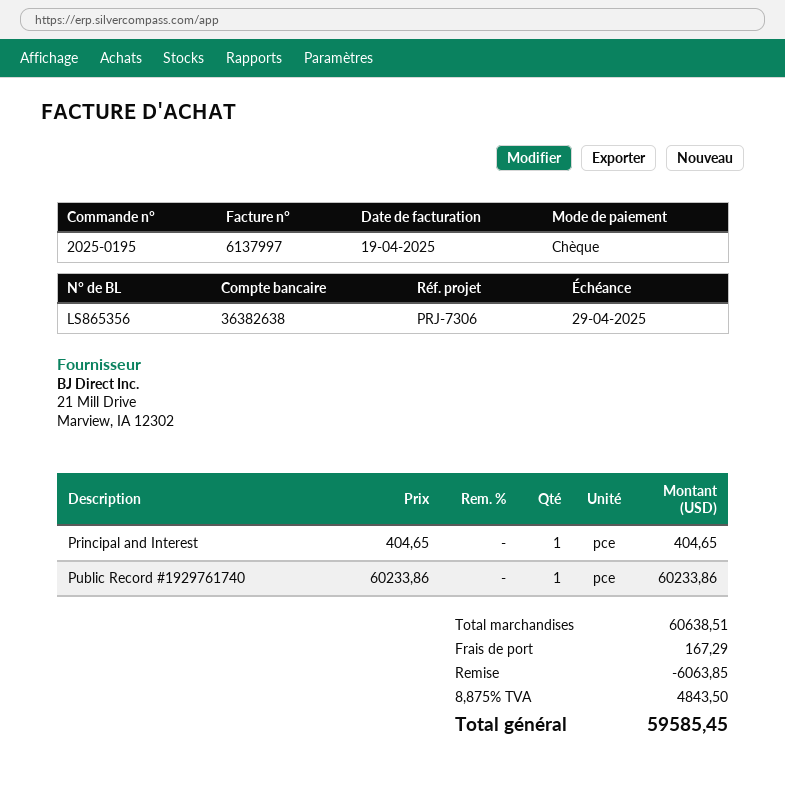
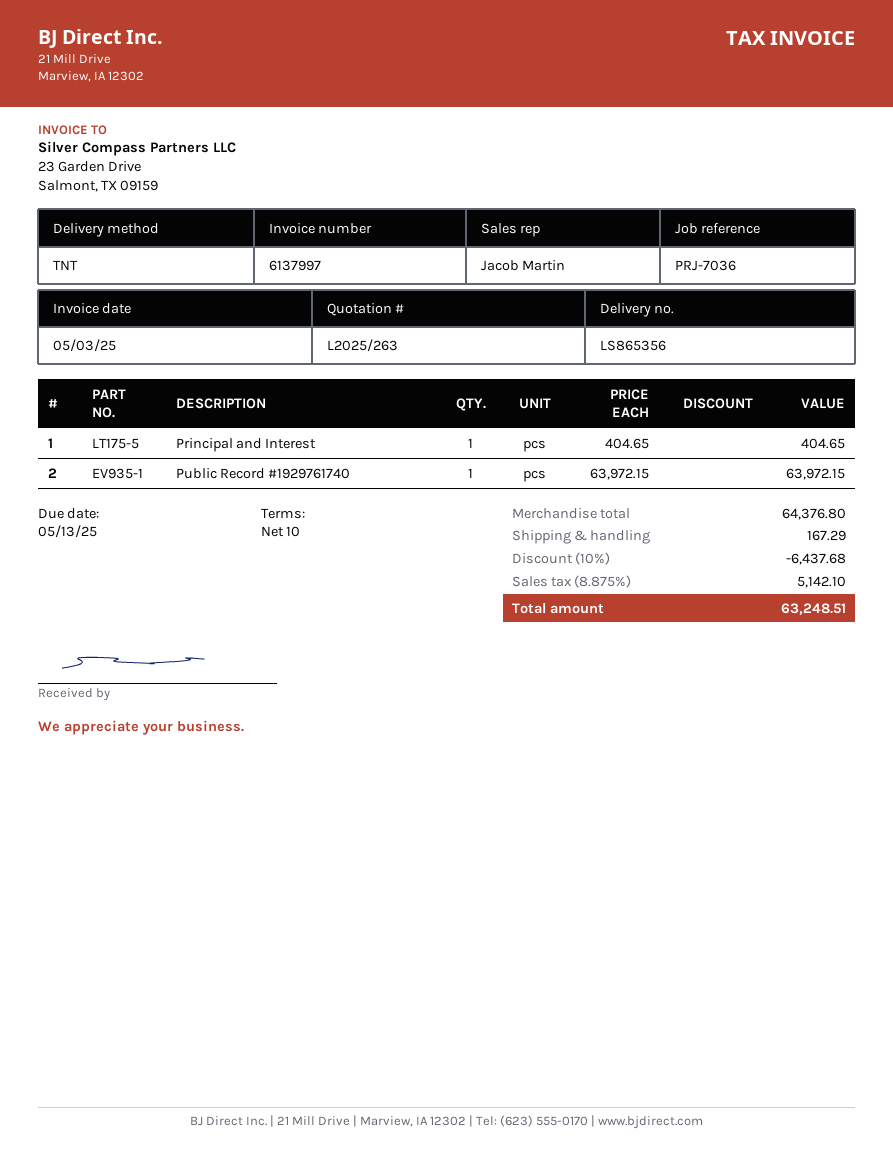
invoice date: 2025-04-19 -> 2025-05-03
due date: 2025-04-29 -> 2025-05-13
reference: PRJ-7306 -> PRJ-7036
Public Record #1929761740: 1 x 60233.86 = 60233.86 -> 1 x 63972.15 = 63972.15
subtotal: 60638.51 -> 64376.80
discount: 6063.85 -> 6437.68
tax: 8.875% = 4843.50 -> 8.875% = 5142.10
total: 59585.45 -> 63248.51

